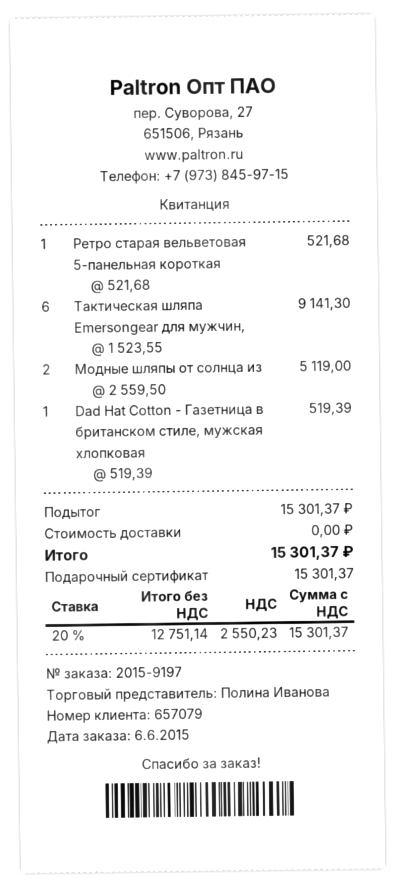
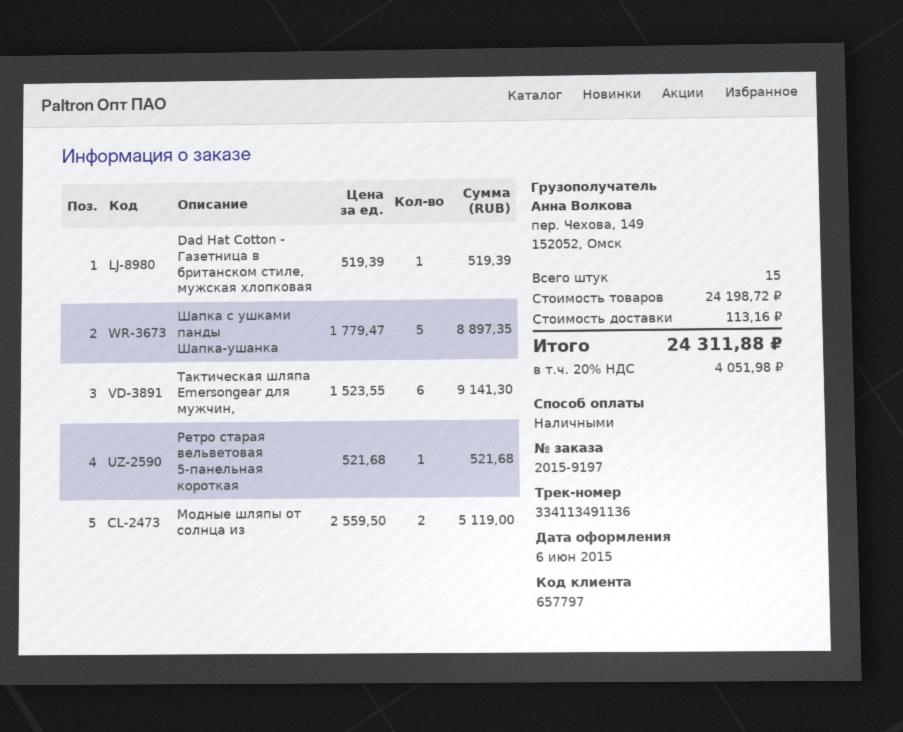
customer number: 657079 -> 657797
payment method: gift card -> cash
Шапка с ушками панды Шапка-ушанка: none -> 5 x 1779.47 = 8897.35
subtotal: 15301.37 -> 24198.72
shipping: 0.00 -> 113.16
tax: 20% = 2550.23 -> 20% = 4051.98
total: 15301.37 -> 24311.88

